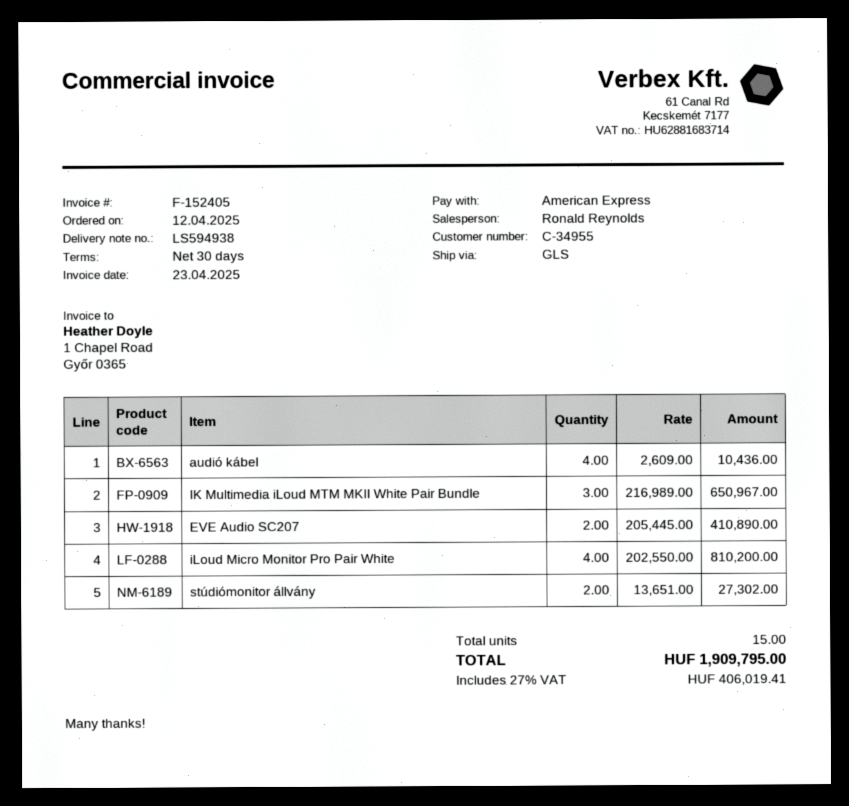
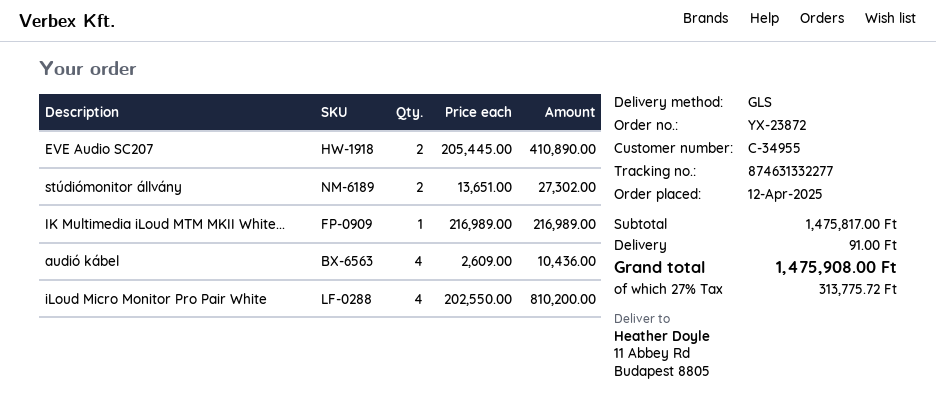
IK Multimedia iLoud MTM MKII White Pair Bundle: 3 x 216989.00 = 650967.00 -> 1 x 216989.00 = 216989.00
shipping: none -> 91.00
tax: 27% = 406019.41 -> 27% = 313775.72
total: 1909795.00 -> 1475908.00

